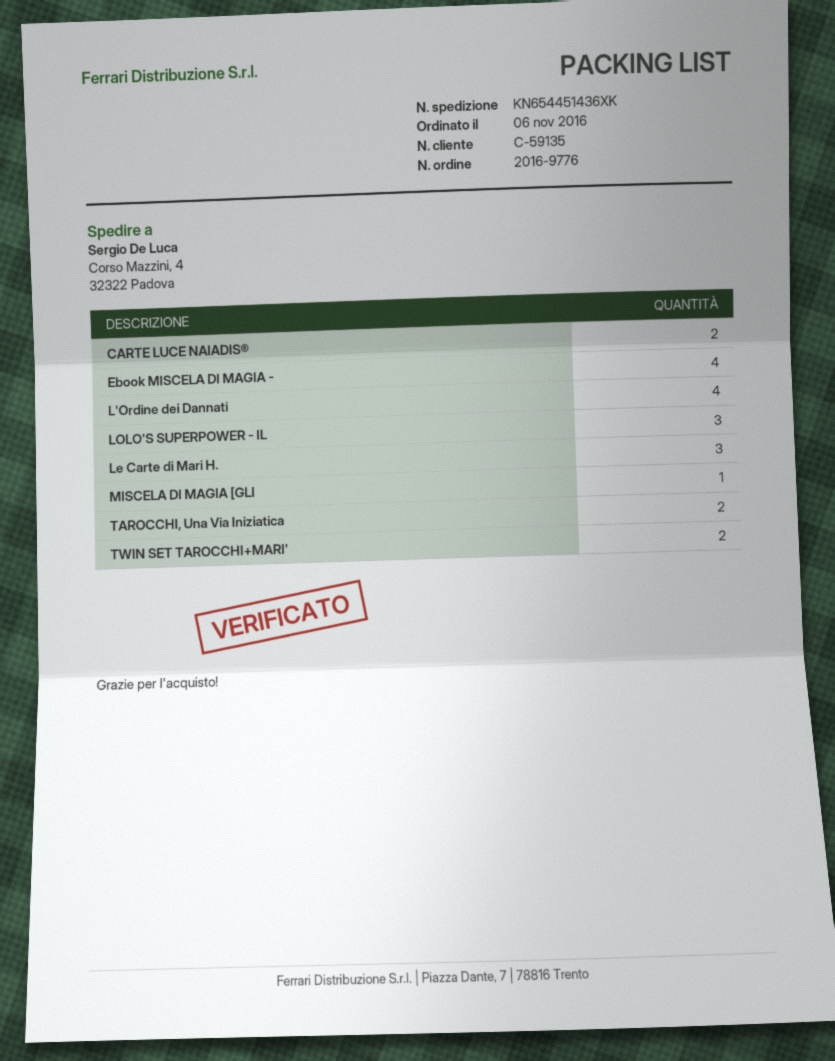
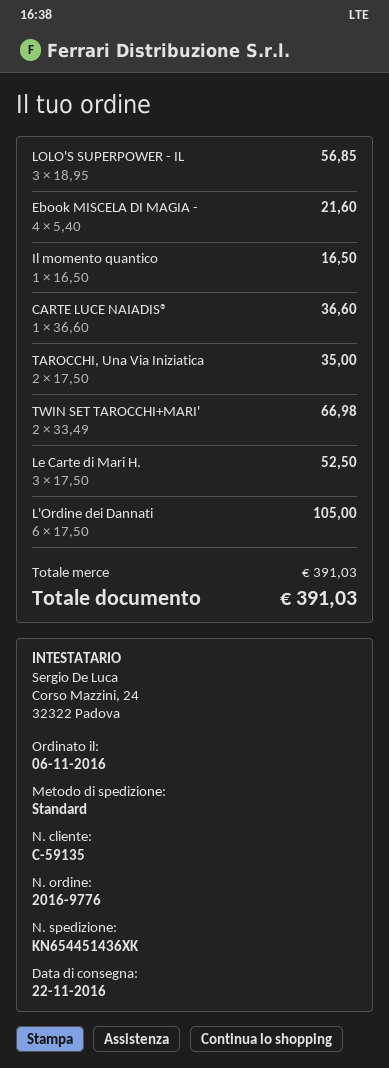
CARTE LUCE NAIADIS®: 2 -> 1
L'Ordine dei Dannati: 4 -> 6
MISCELA DI MAGIA [GLI: 1 -> none
Il momento quantico: none -> 1

